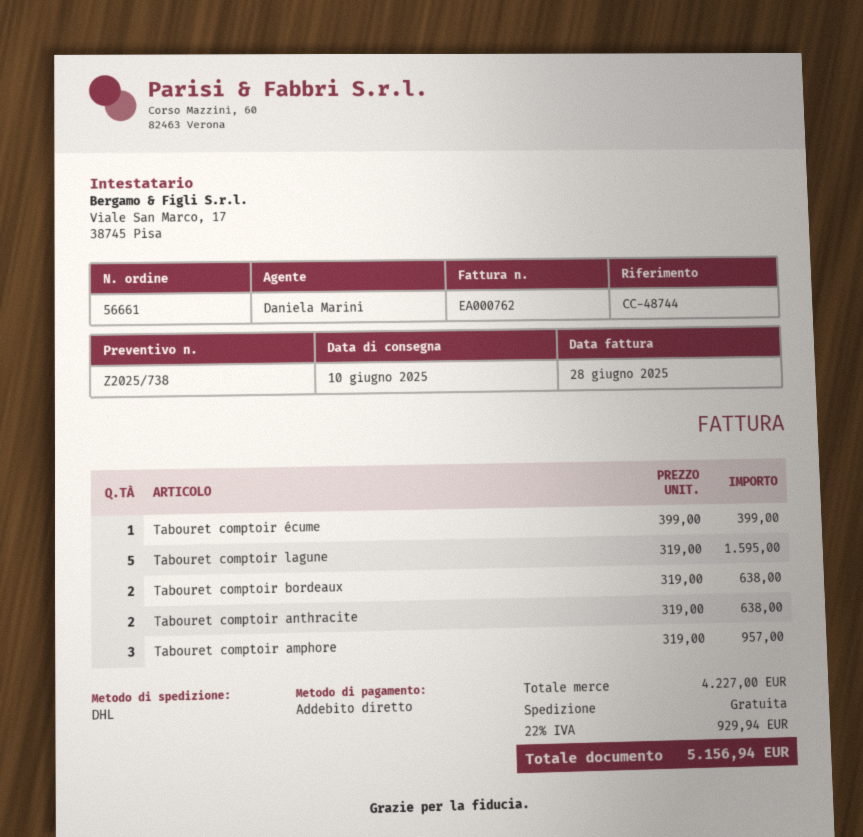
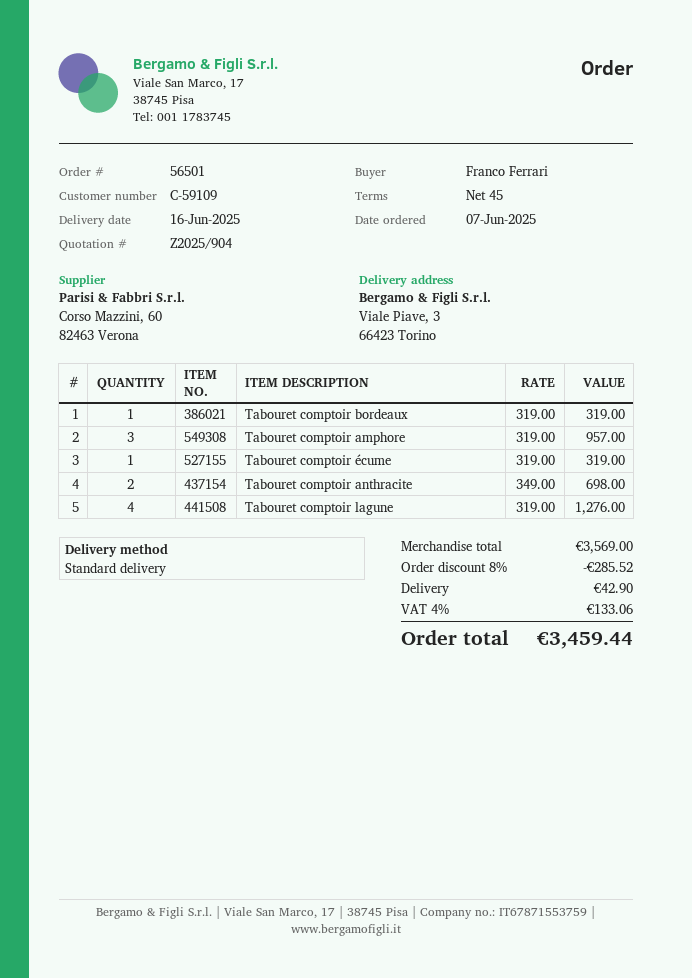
quote number: Z2025/738 -> Z2025/904
order number: 56661 -> 56501
delivery date: 2025-06-10 -> 2025-06-16
shipping method: DHL -> standard
Tabouret comptoir écume: 1 x 399.00 = 399.00 -> 1 x 319.00 = 319.00
Tabouret comptoir lagune: 5 x 319.00 = 1595.00 -> 4 x 319.00 = 1276.00
Tabouret comptoir bordeaux: 2 x 319.00 = 638.00 -> 1 x 319.00 = 319.00
Tabouret comptoir anthracite: 2 x 319.00 = 638.00 -> 2 x 349.00 = 698.00
subtotal: 4227.00 -> 3569.00
discount: none -> 8% = 285.52
shipping: 0.00 -> 42.90
tax: 22% = 929.94 -> 4% = 133.06
total: 5156.94 -> 3459.44

